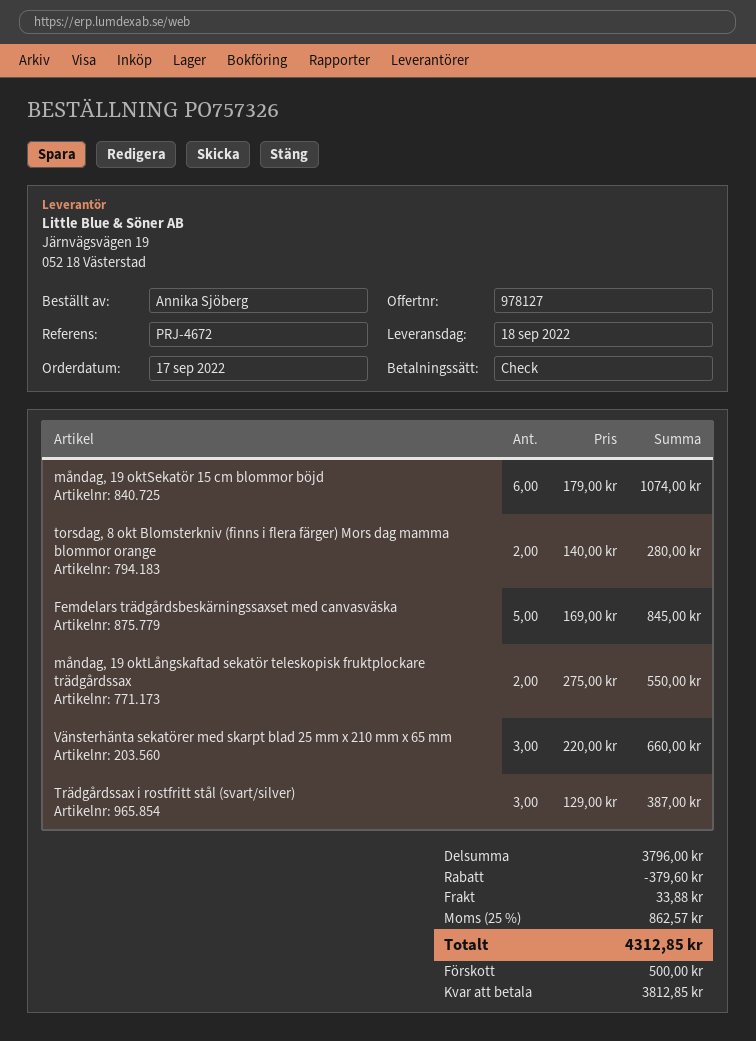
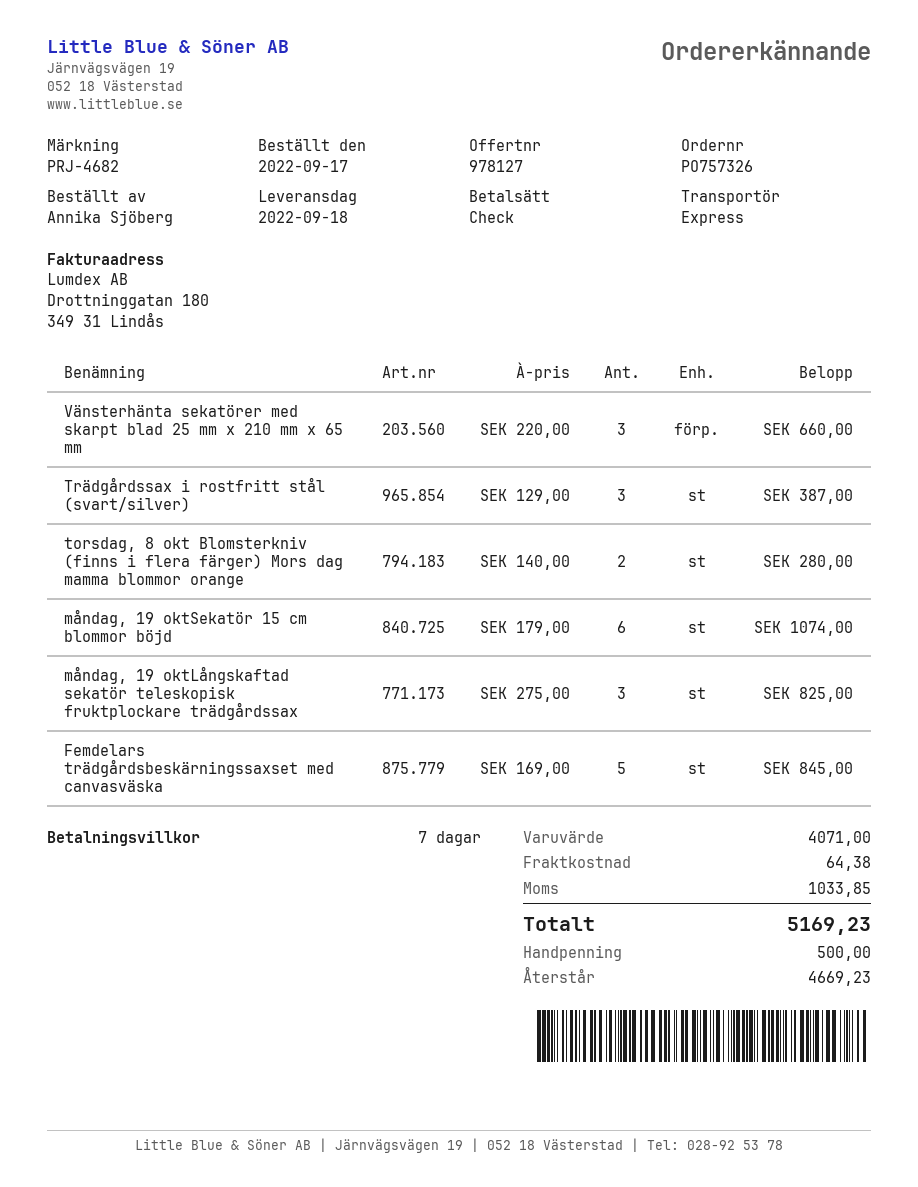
reference: PRJ-4672 -> PRJ-4682
måndag, 19 oktLångskaftad sekatör teleskopisk fruktplockare trädgårdssax: 2 x 275.00 = 550.00 -> 3 x 275.00 = 825.00
subtotal: 3796.00 -> 4071.00
discount: 379.60 -> none
shipping: 33.88 -> 64.38
tax: 862.57 -> 1033.85
total: 4312.85 -> 5169.23
balance: 3812.85 -> 4669.23

